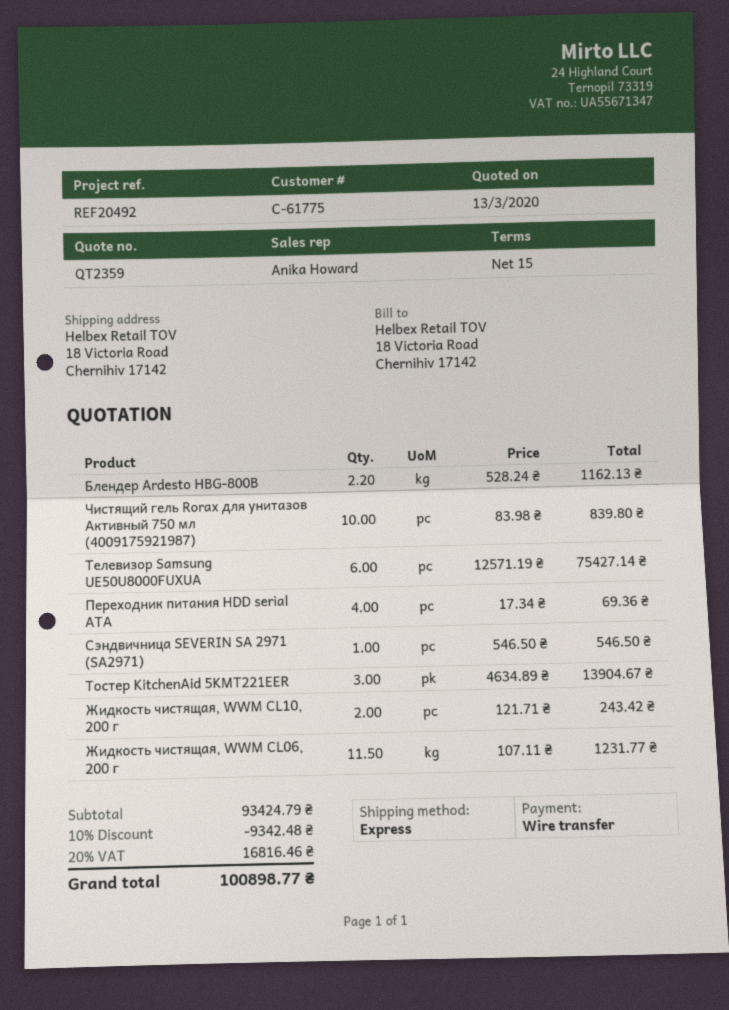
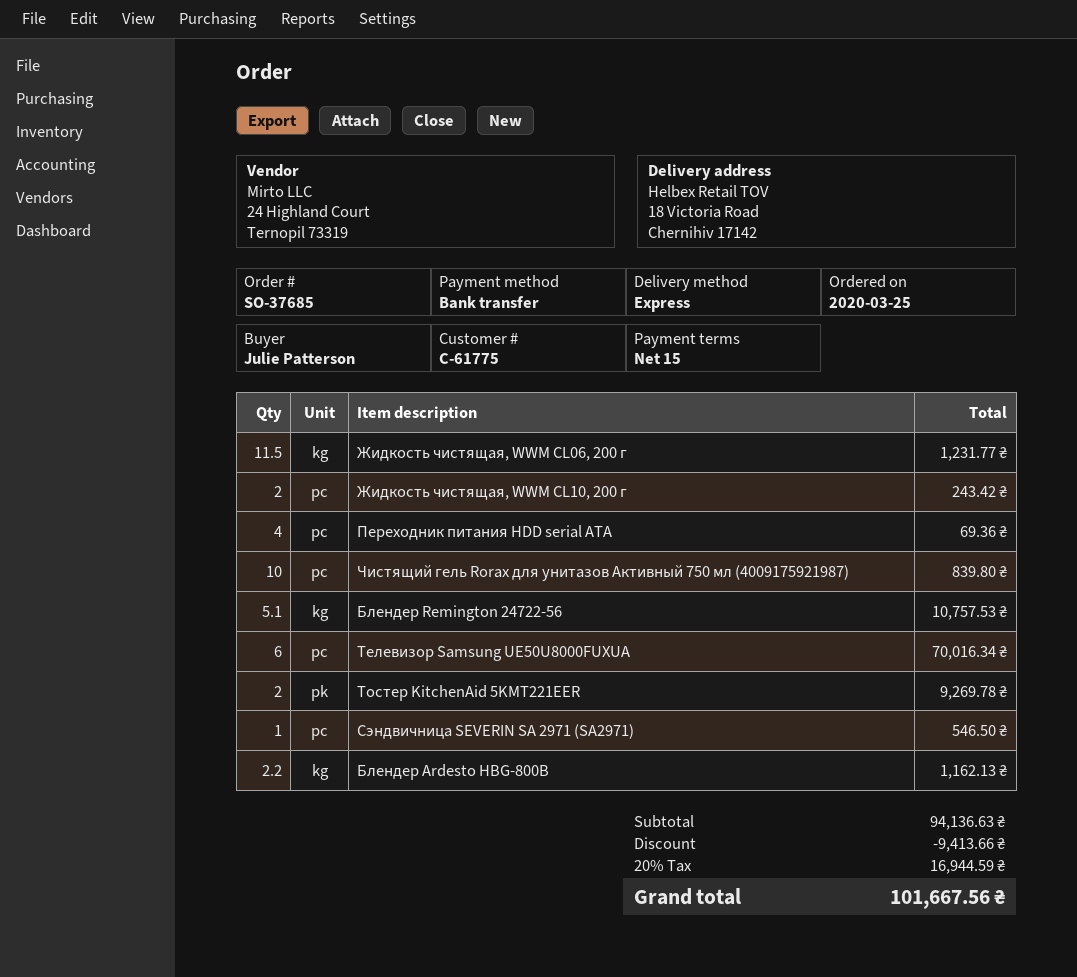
Телевизор Samsung UE50U8000FUXUA: 6 for 75427.14 -> 6 for 70016.34
Тостер KitchenAid 5KMT221EER: 3 for 13904.67 -> 2 for 9269.78
Блендер Remington 24722-56: none -> 5.1 for 10757.53
subtotal: 93424.79 -> 94136.63
discount: 9342.48 -> 9413.66
tax: 20% = 16816.46 -> 20% = 16944.59
total: 100898.77 -> 101667.56

